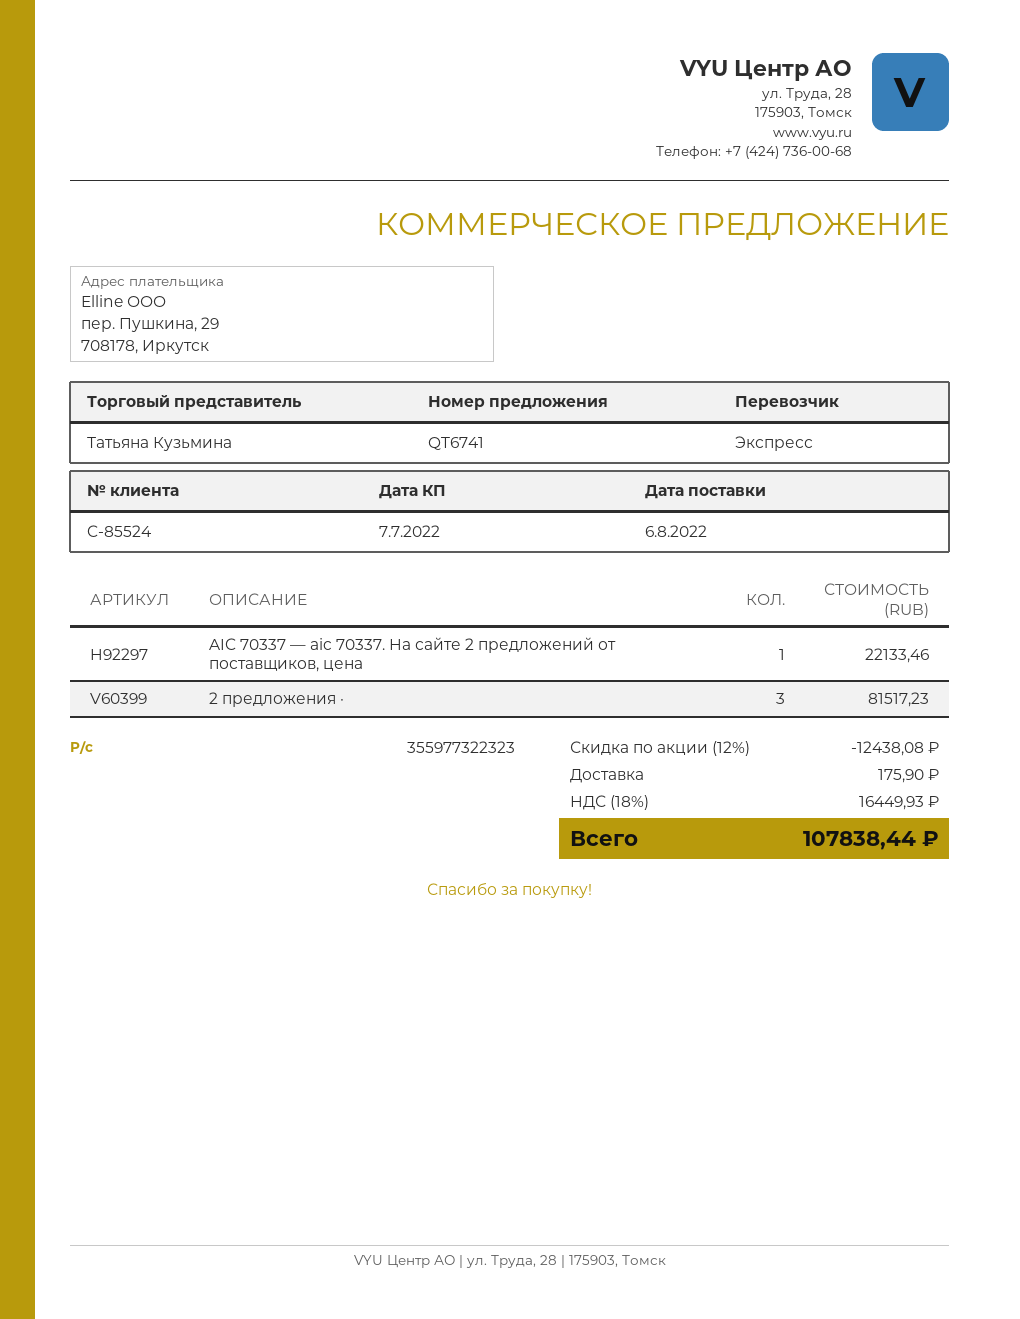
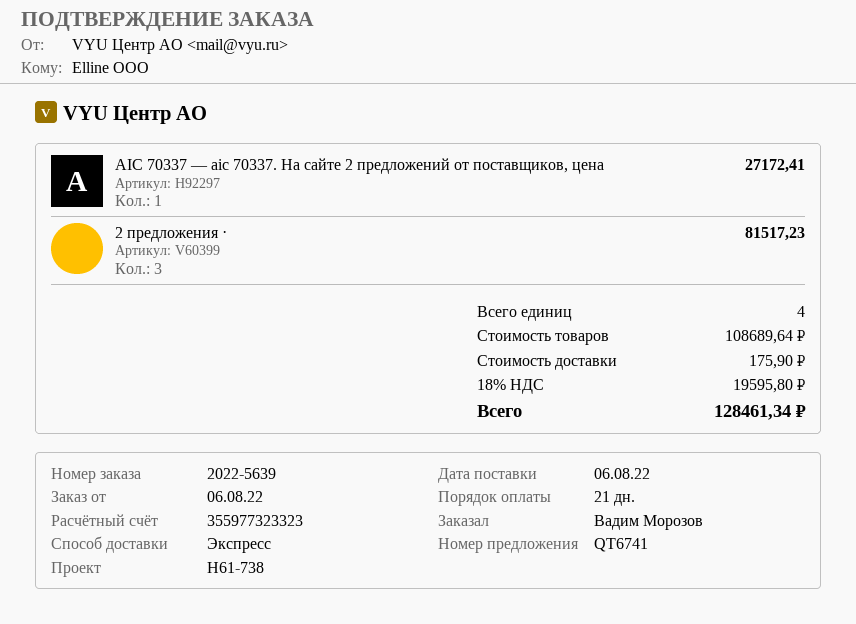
bank account: 355977322323 -> 355977323323
AIC 70337 — aic 70337. На сайте 2 предложений от поставщиков, цена: 1 for 22133.46 -> 1 for 27172.41
discount: 12% = 12438.08 -> none
tax: 18% = 16449.93 -> 18% = 19595.80
total: 107838.44 -> 128461.34

